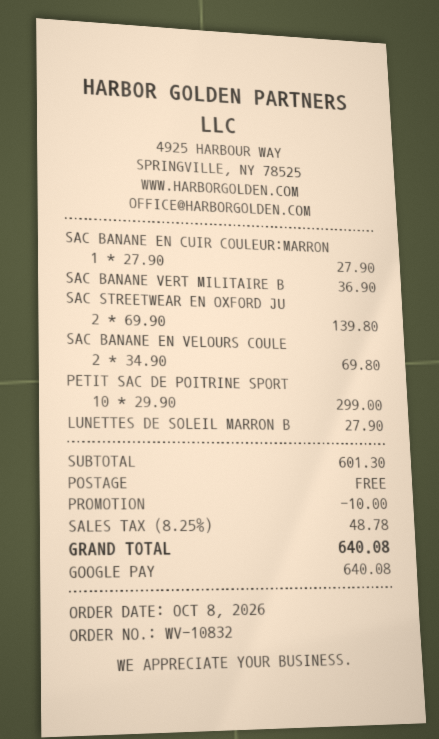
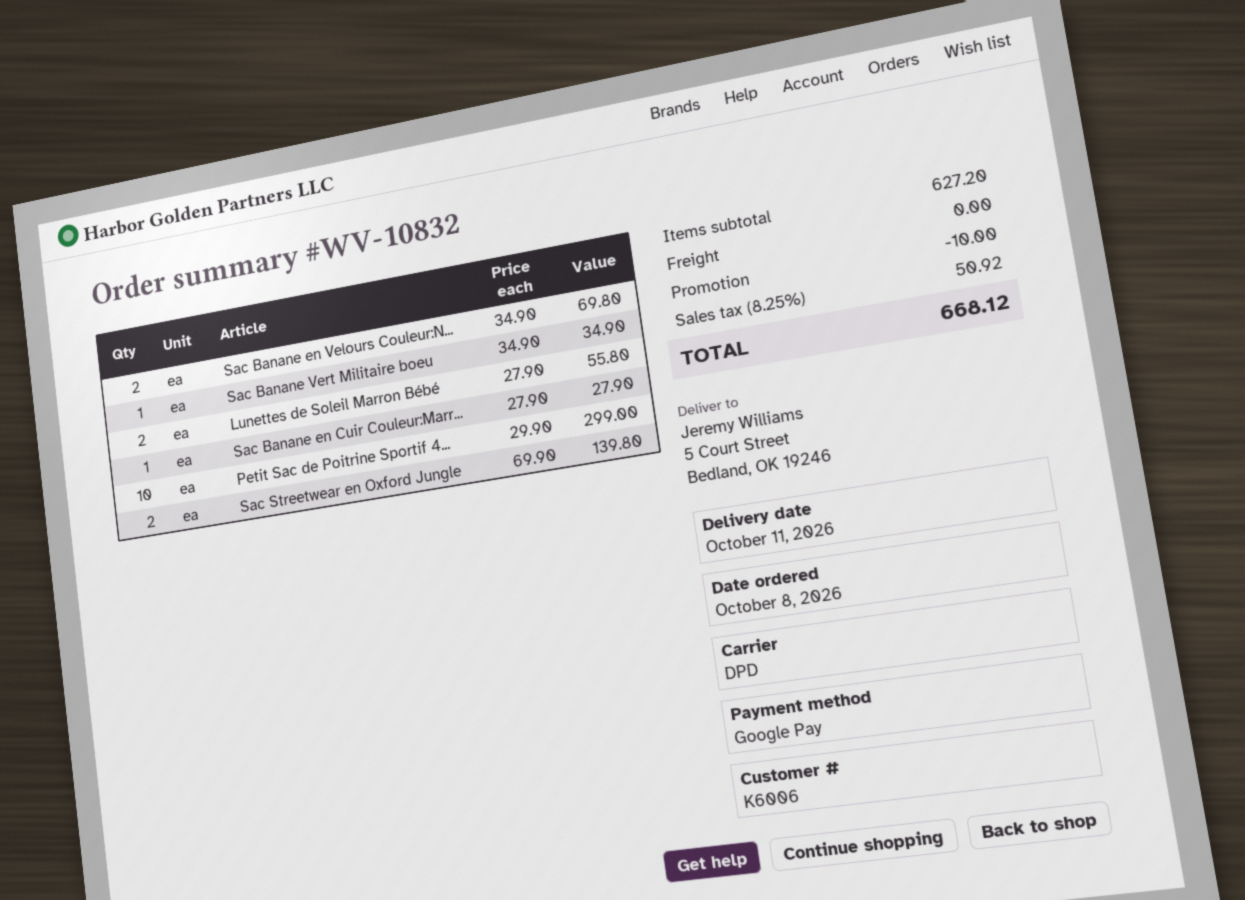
SAC BANANE VERT MILITAIRE B: 1 x 36.90 = 36.90 -> 1 x 34.90 = 34.90
LUNETTES DE SOLEIL MARRON B: 1 x 27.90 = 27.90 -> 2 x 27.90 = 55.80
subtotal: 601.30 -> 627.20
tax: 8.25% = 48.78 -> 8.25% = 50.92
total: 640.08 -> 668.12

